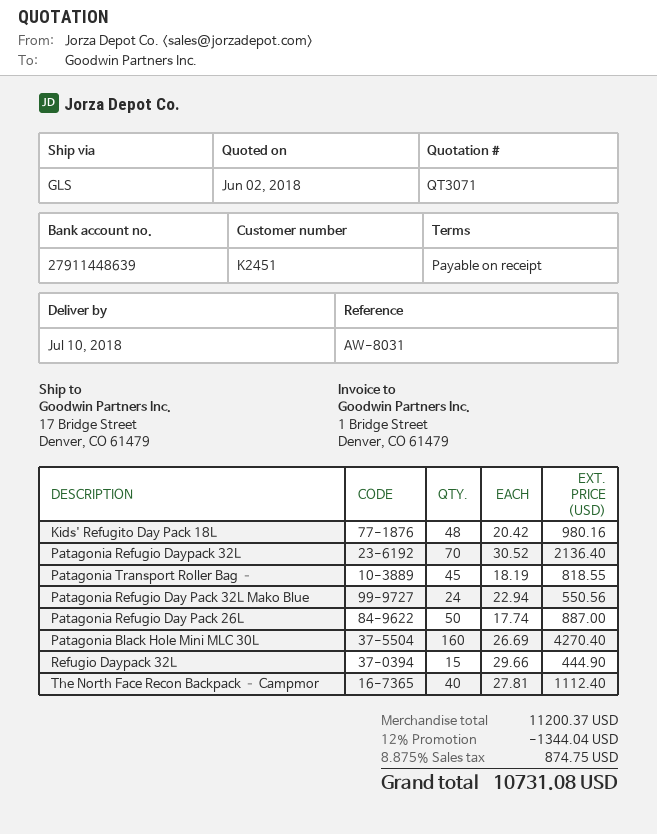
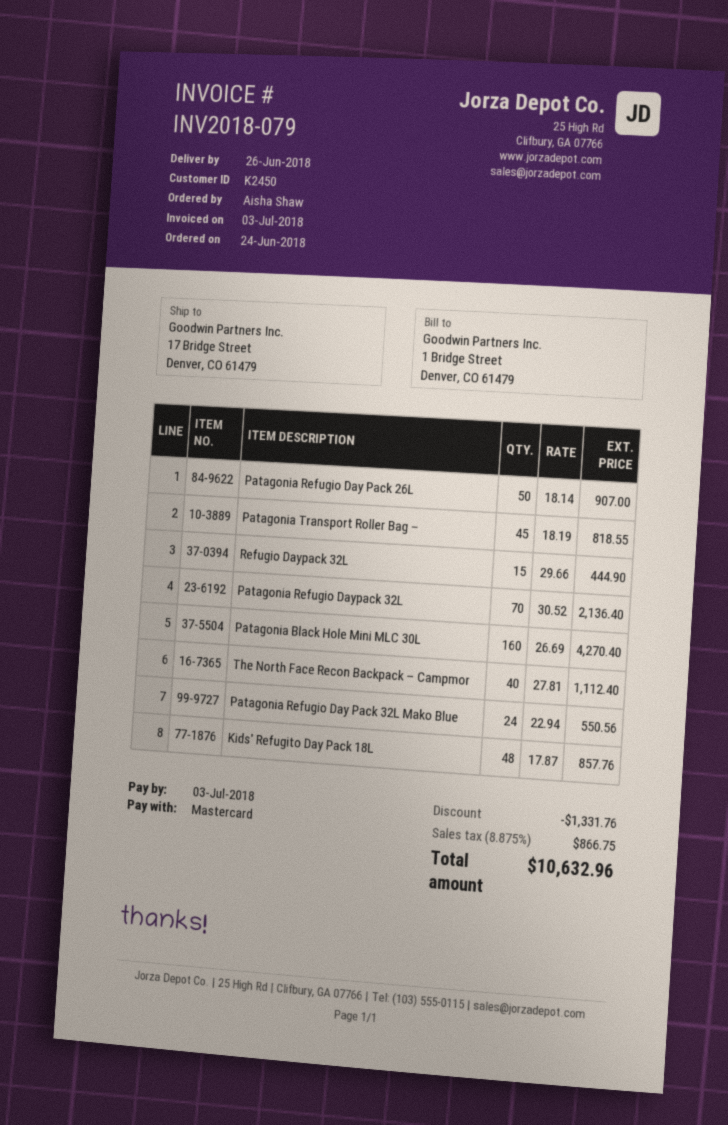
delivery date: 2018-07-10 -> 2018-06-26
customer number: K2451 -> K2450
Kids' Refugito Day Pack 18L: 48 x 20.42 = 980.16 -> 48 x 17.87 = 857.76
Patagonia Refugio Day Pack 26L: 50 x 17.74 = 887.00 -> 50 x 18.14 = 907.00
discount: 1344.04 -> 1331.76
tax: 8.875% = 874.75 -> 8.875% = 866.75
total: 10731.08 -> 10632.96

